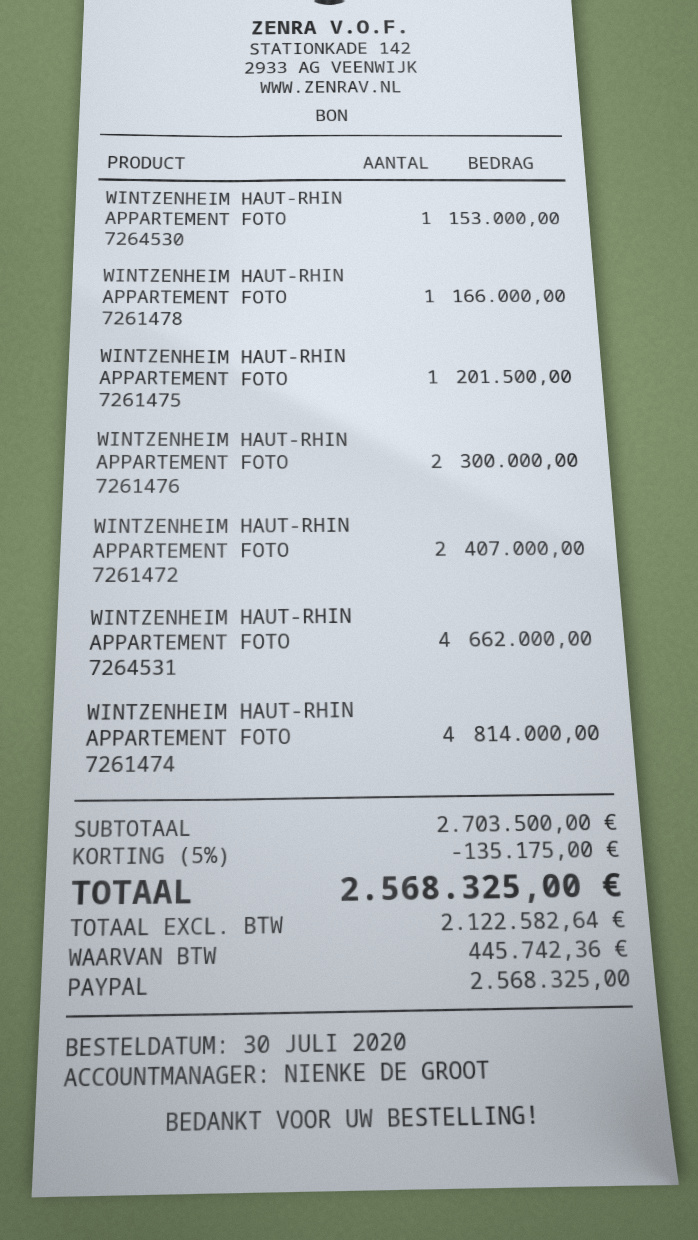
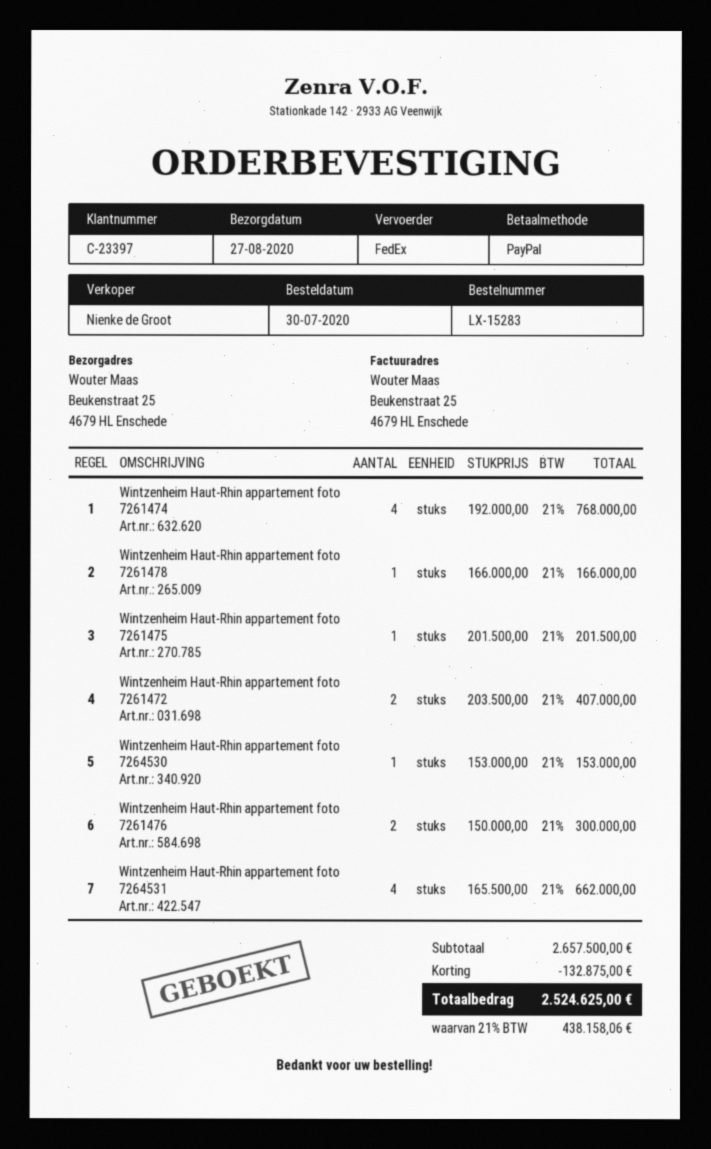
WINTZENHEIM HAUT-RHIN APPARTEMENT FOTO 7261474: 4 for 814000.00 -> 4 for 768000.00
subtotal: 2703500.00 -> 2657500.00
discount: 135175.00 -> 132875.00
tax: 445742.36 -> 438158.06
total: 2568325.00 -> 2524625.00

